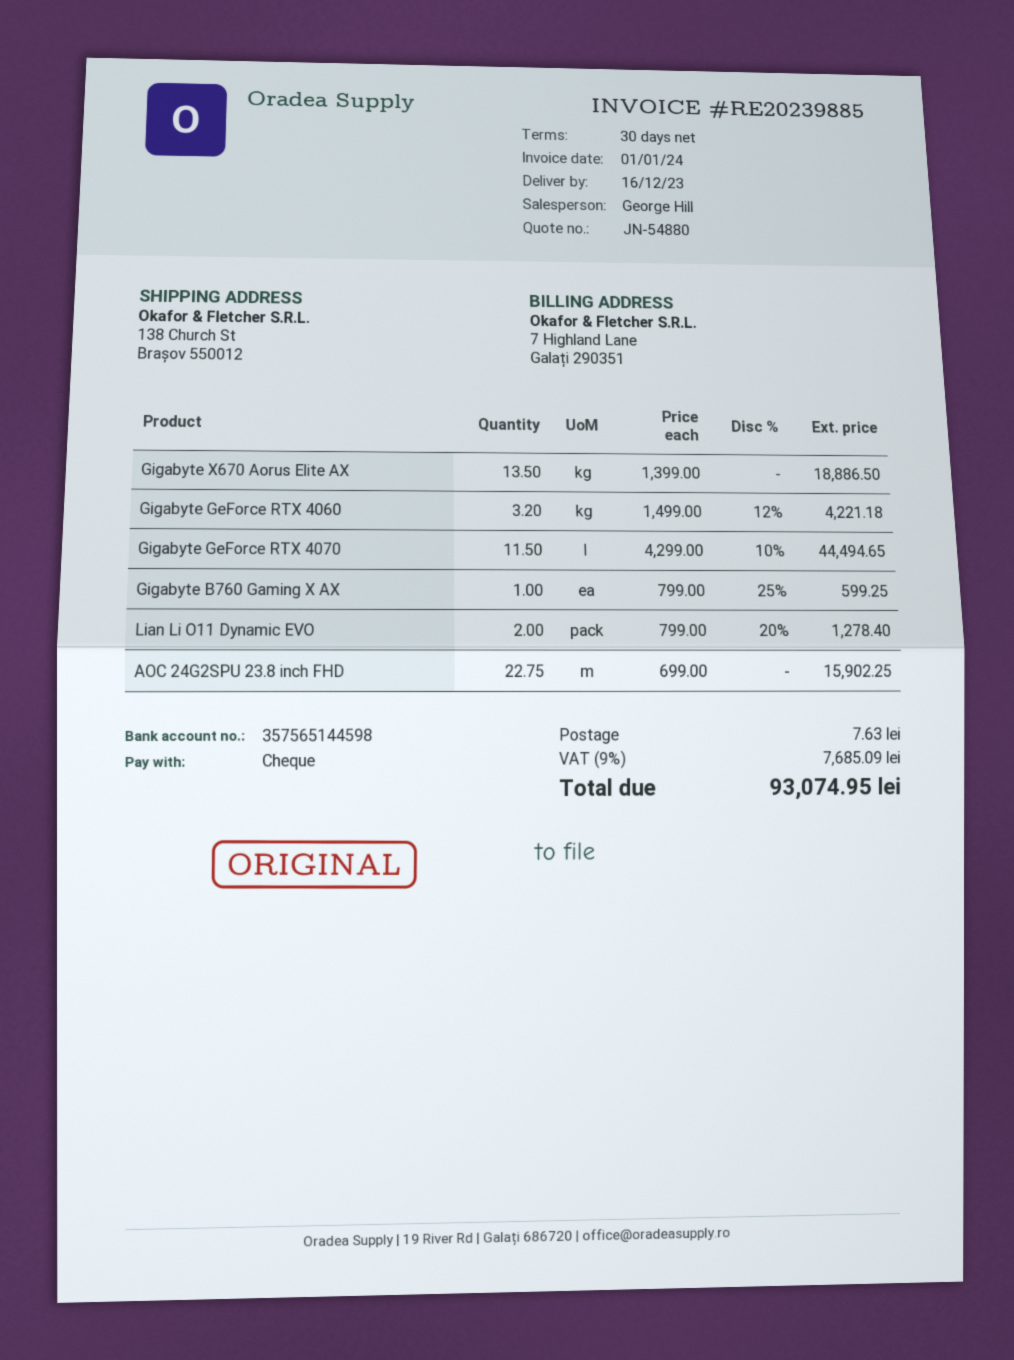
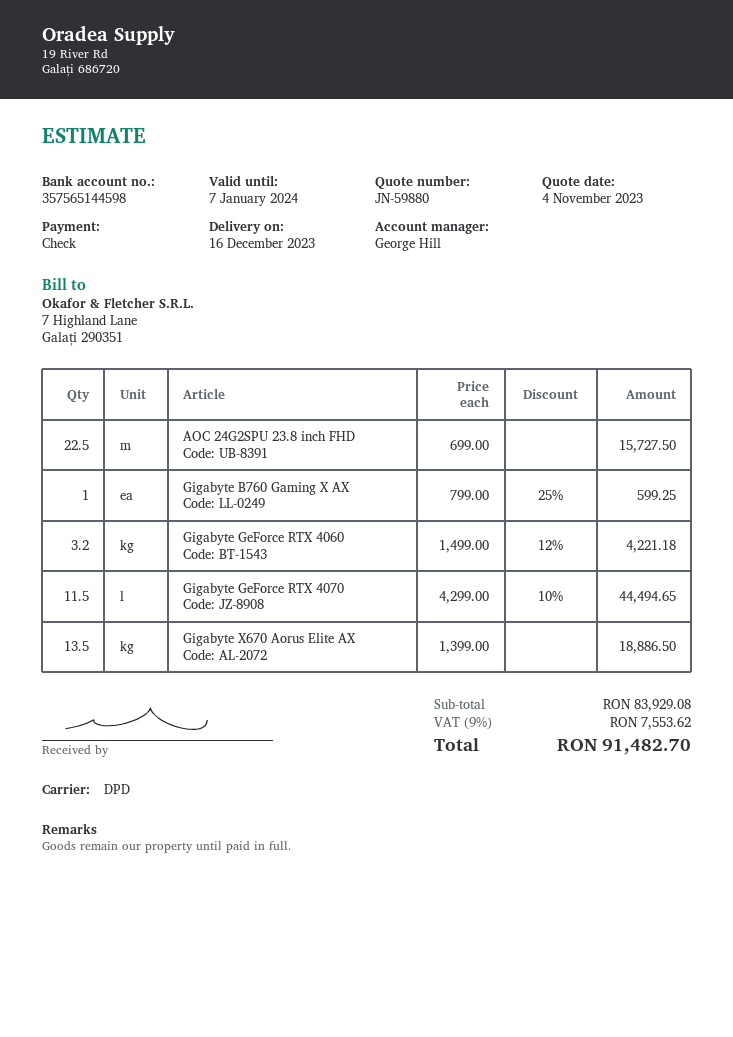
quote number: JN-54880 -> JN-59880
Lian Li O11 Dynamic EVO: 2 x 799.00 - 20% = 1278.40 -> none
AOC 24G2SPU 23.8 inch FHD: 22.75 x 699.00 = 15902.25 -> 22.5 x 699.00 = 15727.50
shipping: 7.63 -> none
tax: 9% = 7685.09 -> 9% = 7553.62
total: 93074.95 -> 91482.70

